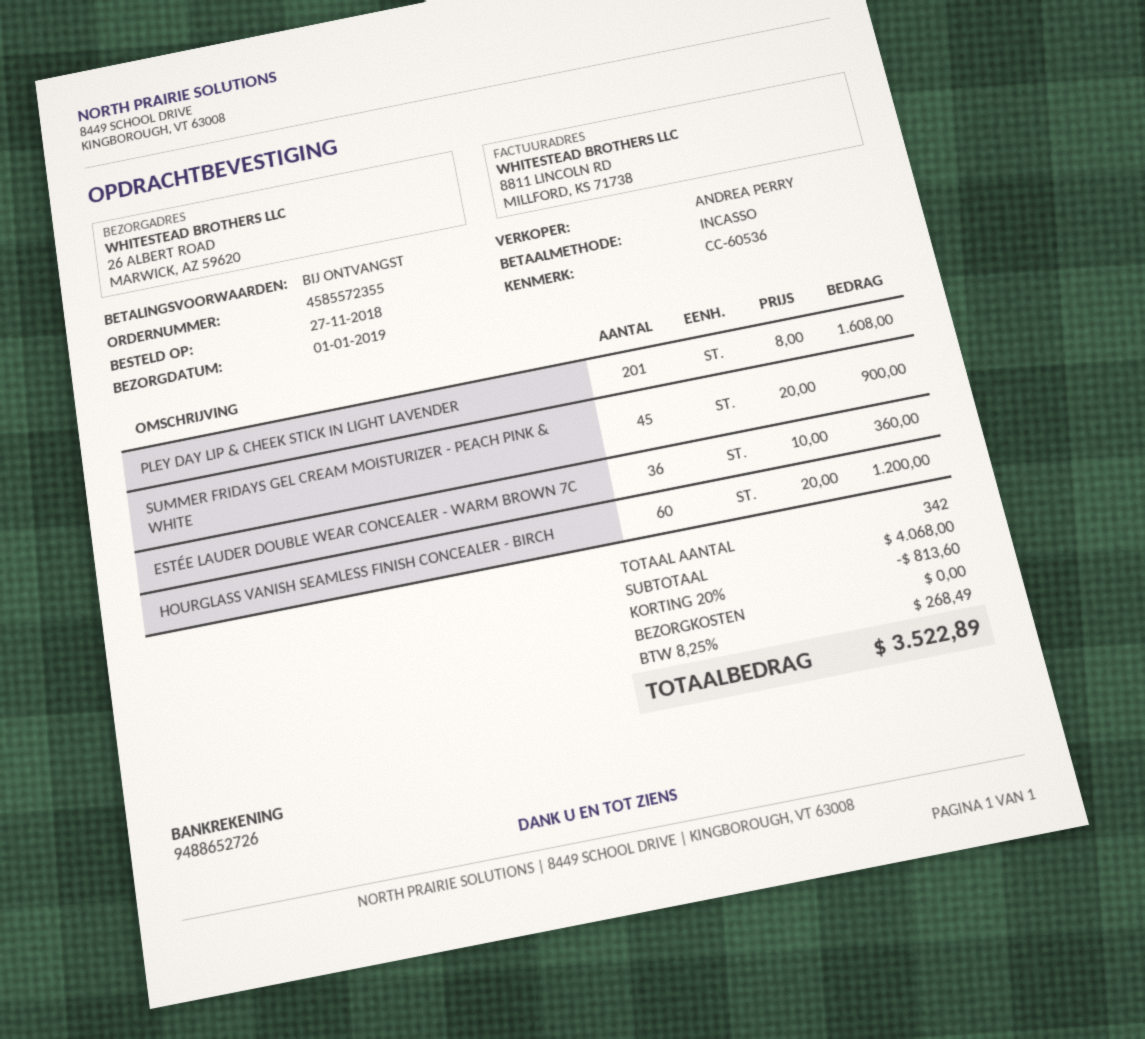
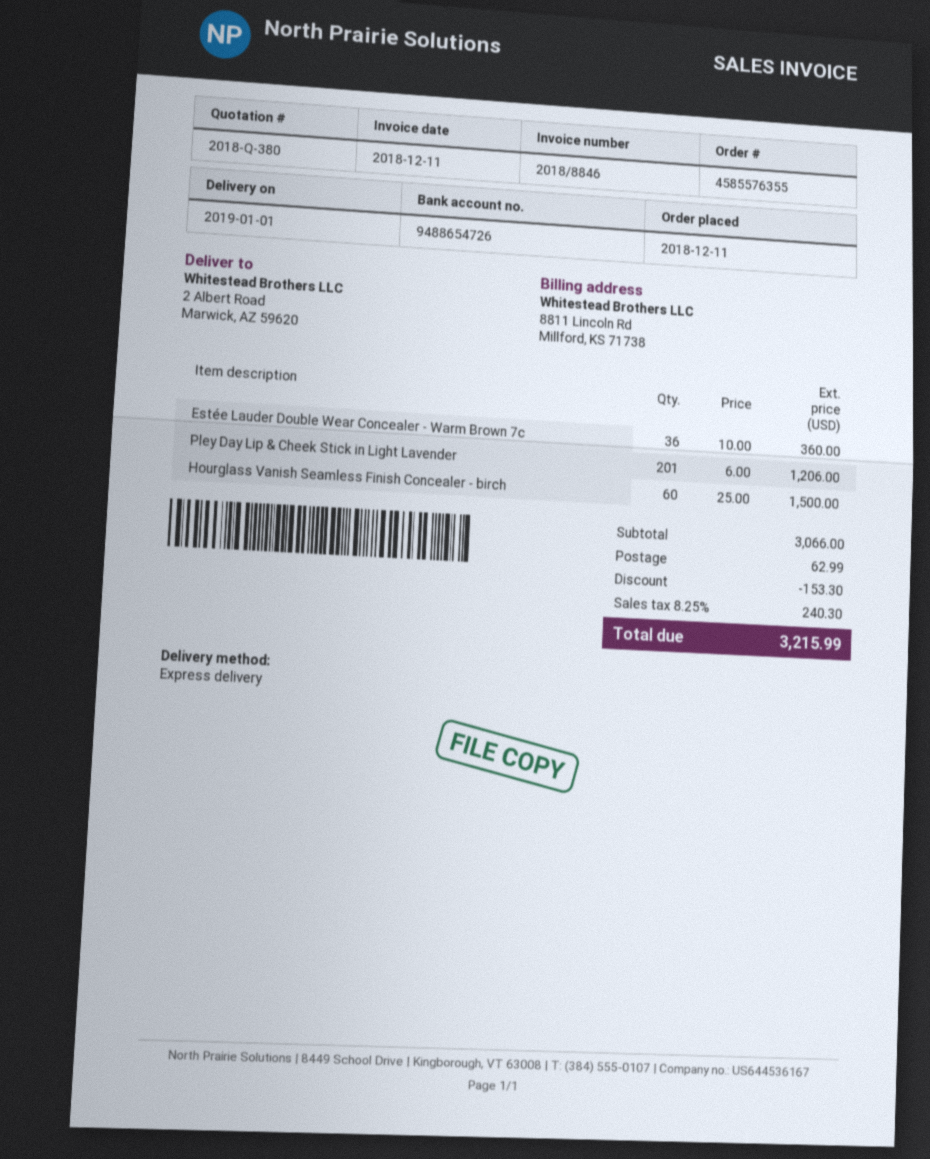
order number: 4585572355 -> 4585576355
order date: 2018-11-27 -> 2018-12-11
bank account: 9488652726 -> 9488654726
ship to: 26 ALBERT ROAD, MARWICK, AZ 59620 -> 2 Albert Road, Marwick, AZ 59620
PLEY DAY LIP & CHEEK STICK IN LIGHT LAVENDER: 201 x 8.00 = 1608.00 -> 201 x 6.00 = 1206.00
SUMMER FRIDAYS GEL CREAM MOISTURIZER - PEACH PINK & WHITE: 45 x 20.00 = 900.00 -> none
HOURGLASS VANISH SEAMLESS FINISH CONCEALER - BIRCH: 60 x 20.00 = 1200.00 -> 60 x 25.00 = 1500.00
subtotal: 4068.00 -> 3066.00
discount: 813.60 -> 153.30
shipping: 0.00 -> 62.99
tax: 8.25% = 268.49 -> 8.25% = 240.30
total: 3522.89 -> 3215.99

